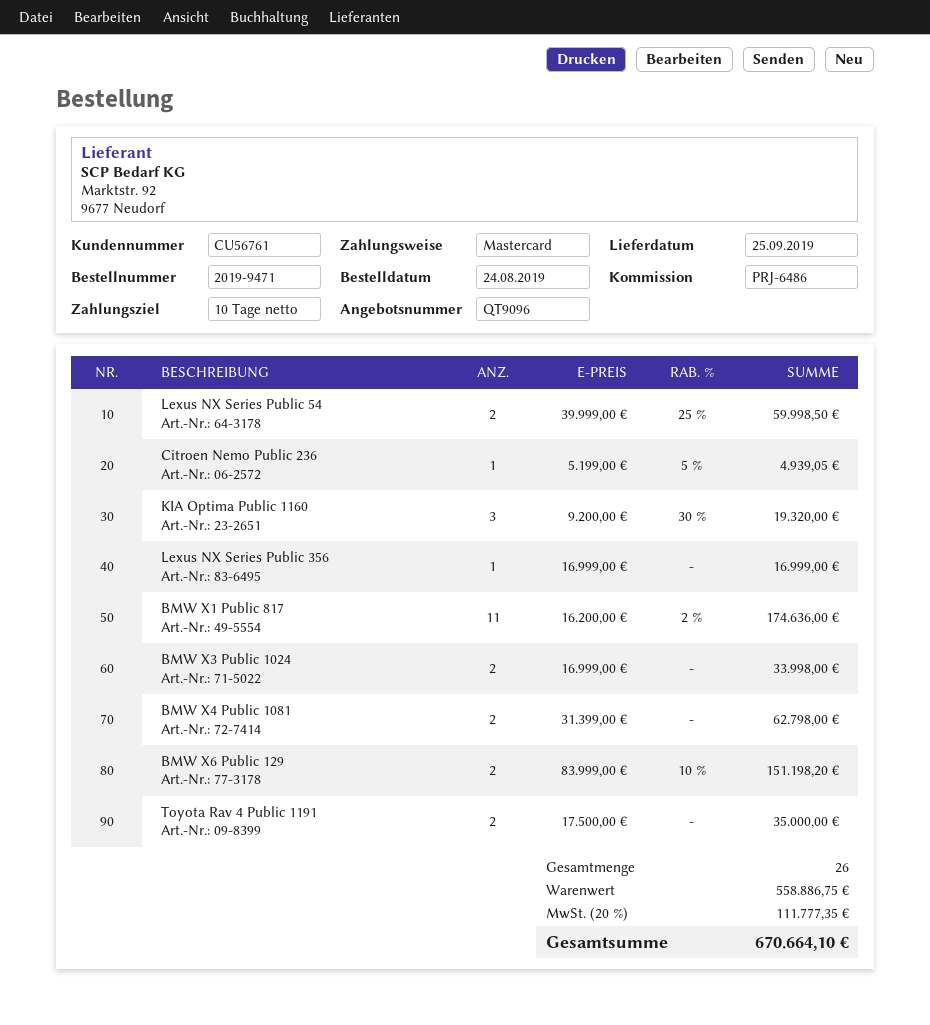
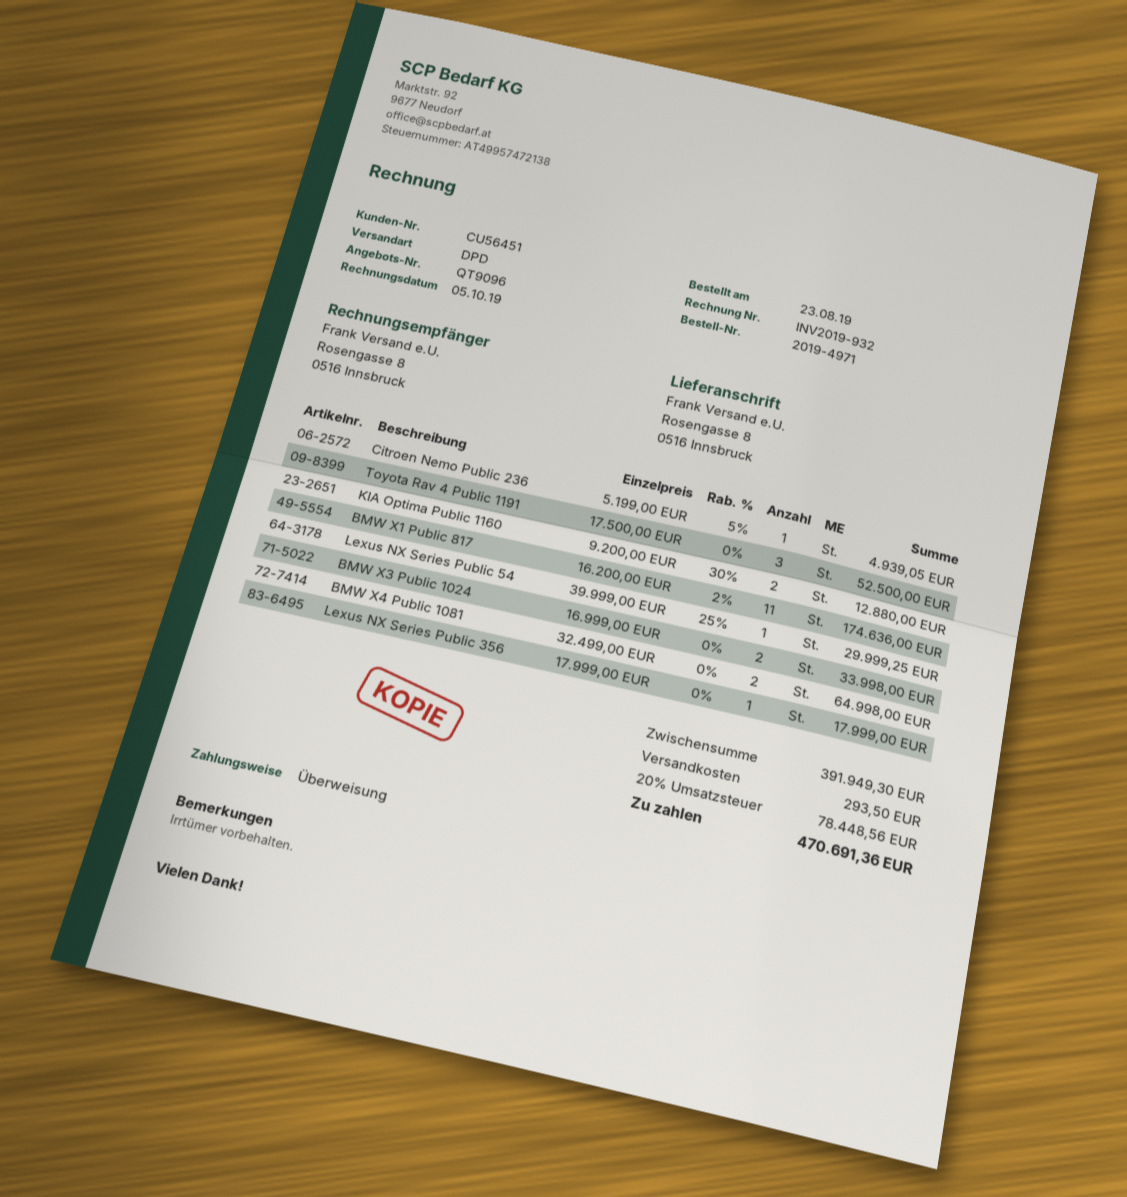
order number: 2019-9471 -> 2019-4971
order date: 2019-08-24 -> 2019-08-23
customer number: CU56761 -> CU56451
payment method: Mastercard -> bank transfer
Lexus NX Series Public 54: 2 x 39999.00 - 25% = 59998.50 -> 1 x 39999.00 - 25% = 29999.25
KIA Optima Public 1160: 3 x 9200.00 - 30% = 19320.00 -> 2 x 9200.00 - 30% = 12880.00
Lexus NX Series Public 356: 1 x 16999.00 = 16999.00 -> 1 x 17999.00 = 17999.00
BMW X4 Public 1081: 2 x 31399.00 = 62798.00 -> 2 x 32499.00 = 64998.00
BMW X6 Public 129: 2 x 83999.00 - 10% = 151198.20 -> none
Toyota Rav 4 Public 1191: 2 x 17500.00 = 35000.00 -> 3 x 17500.00 = 52500.00
subtotal: 558886.75 -> 391949.30
shipping: none -> 293.50
tax: 20% = 111777.35 -> 20% = 78448.56
total: 670664.10 -> 470691.36

